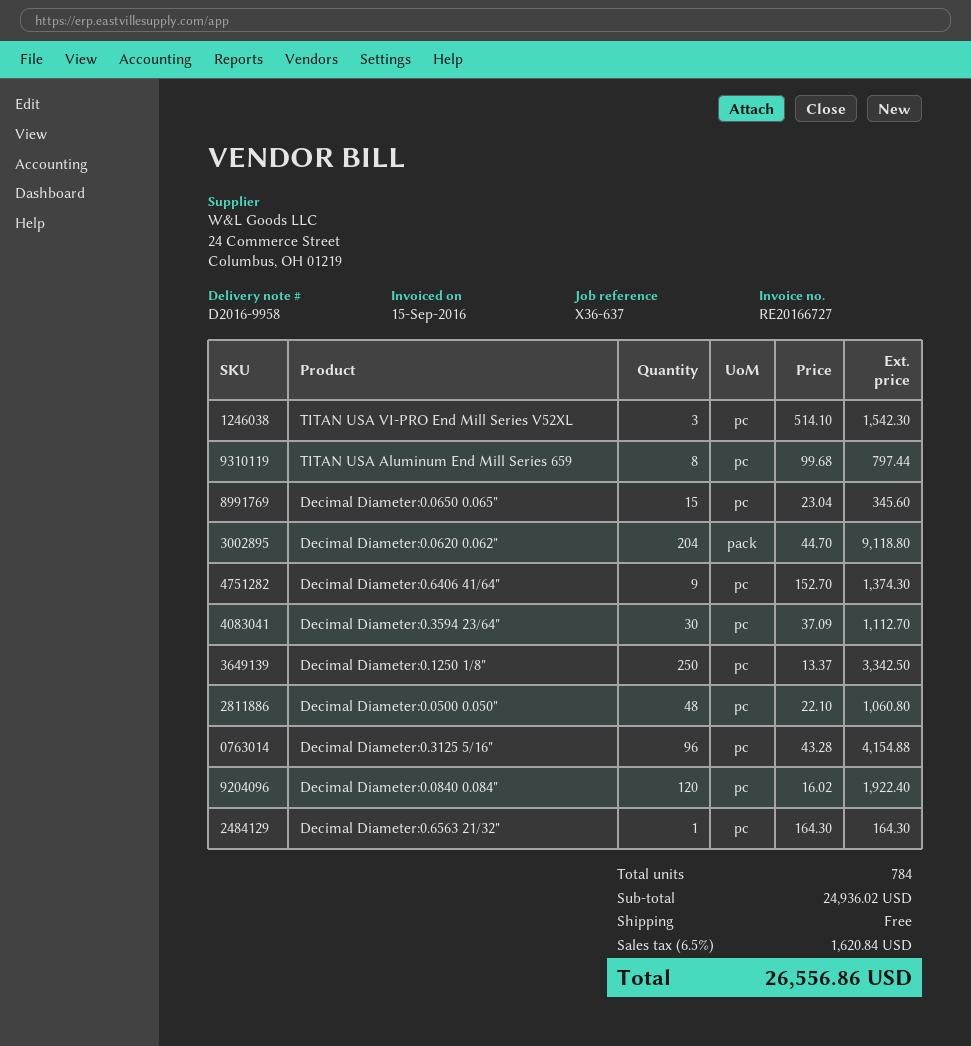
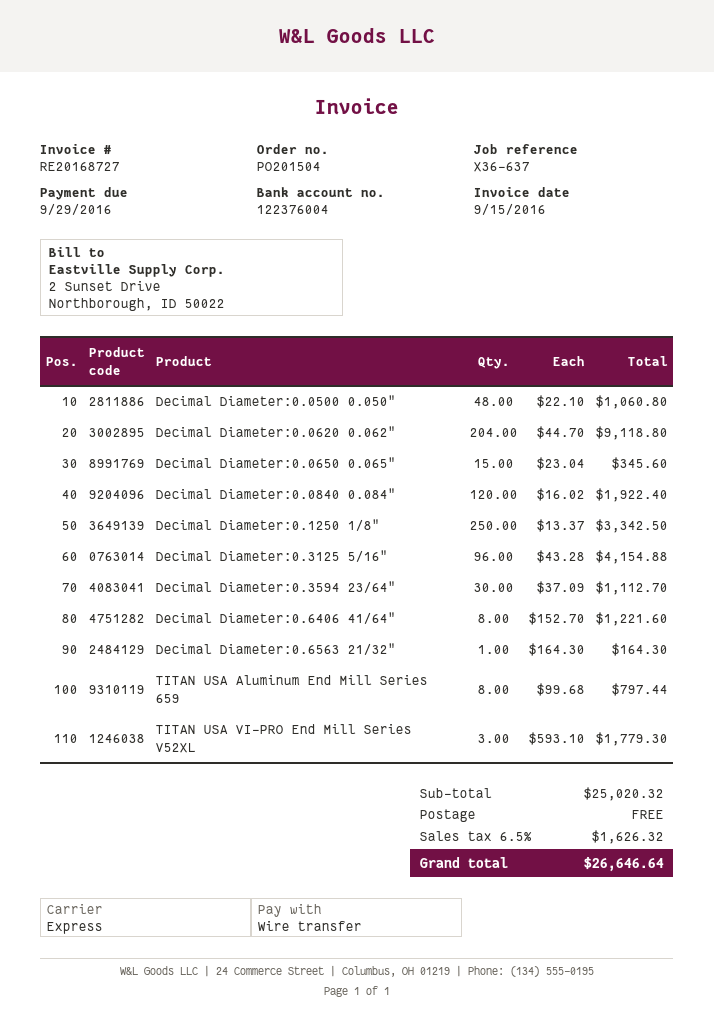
invoice number: RE20166727 -> RE20168727
TITAN USA VI-PRO End Mill Series V52XL: 3 x 514.10 = 1542.30 -> 3 x 593.10 = 1779.30
Decimal Diameter:0.6406 41/64": 9 x 152.70 = 1374.30 -> 8 x 152.70 = 1221.60
subtotal: 24936.02 -> 25020.32
tax: 6.5% = 1620.84 -> 6.5% = 1626.32
total: 26556.86 -> 26646.64

